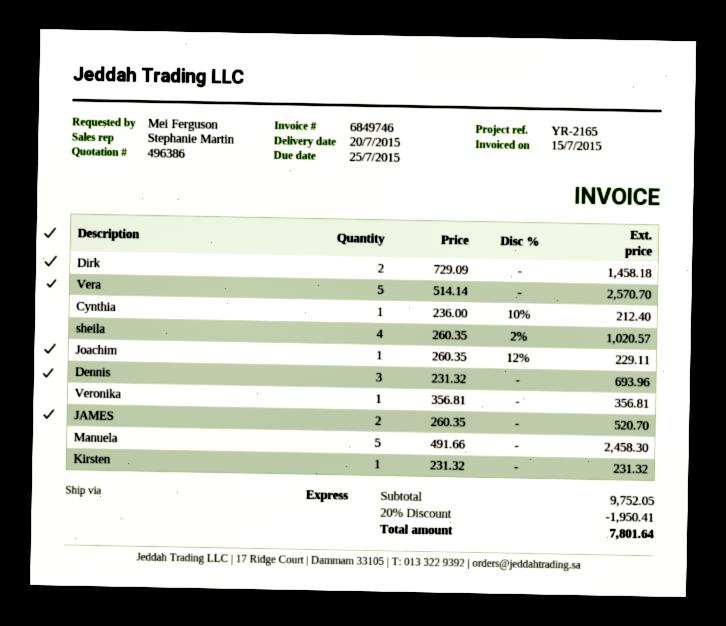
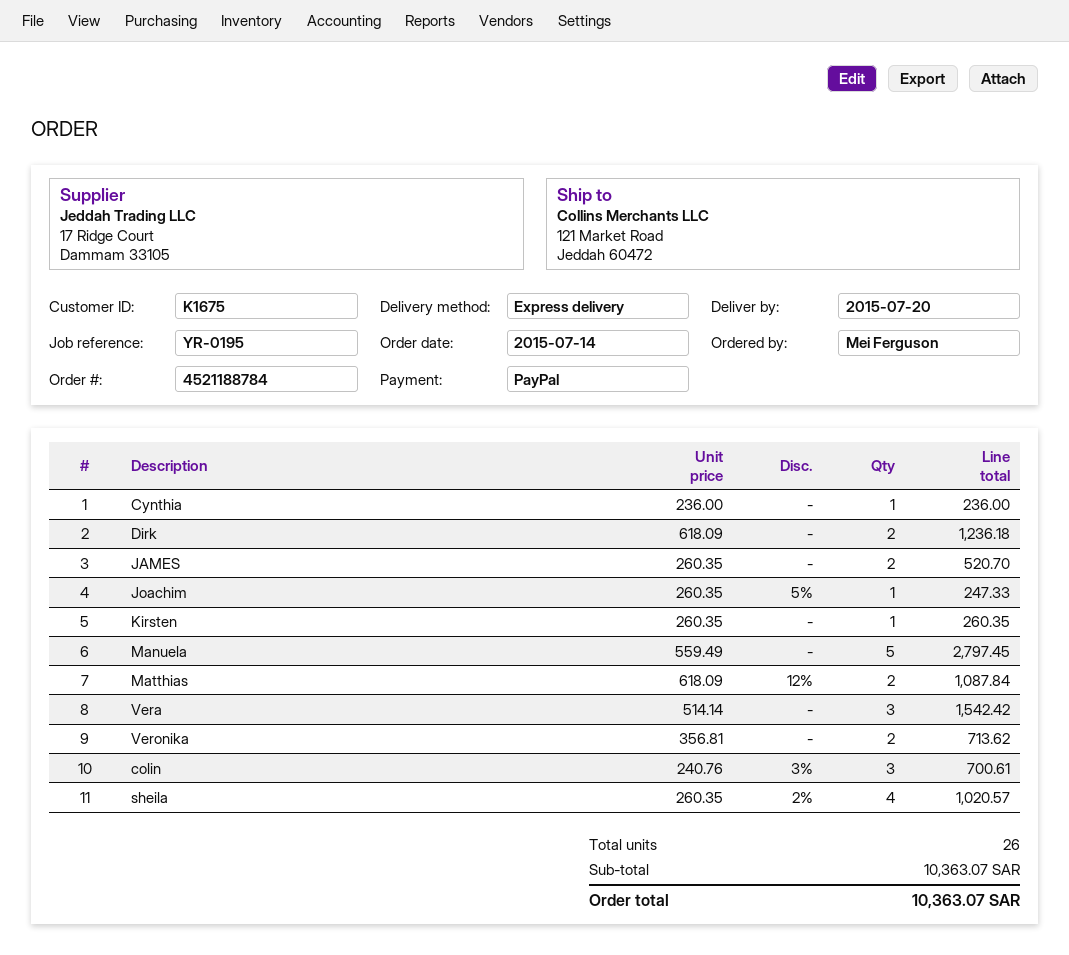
reference: YR-2165 -> YR-0195
Dirk: 2 x 729.09 = 1458.18 -> 2 x 618.09 = 1236.18
Vera: 5 x 514.14 = 2570.70 -> 3 x 514.14 = 1542.42
Cynthia: 1 x 236.00 - 10% = 212.40 -> 1 x 236.00 = 236.00
Joachim: 1 x 260.35 - 12% = 229.11 -> 1 x 260.35 - 5% = 247.33
Dennis: 3 x 231.32 = 693.96 -> none
Veronika: 1 x 356.81 = 356.81 -> 2 x 356.81 = 713.62
Manuela: 5 x 491.66 = 2458.30 -> 5 x 559.49 = 2797.45
Kirsten: 1 x 231.32 = 231.32 -> 1 x 260.35 = 260.35
Matthias: none -> 2 x 618.09 - 12% = 1087.84
colin: none -> 3 x 240.76 - 3% = 700.61
subtotal: 9752.05 -> 10363.07
discount: 20% = 1950.41 -> none
total: 7801.64 -> 10363.07

